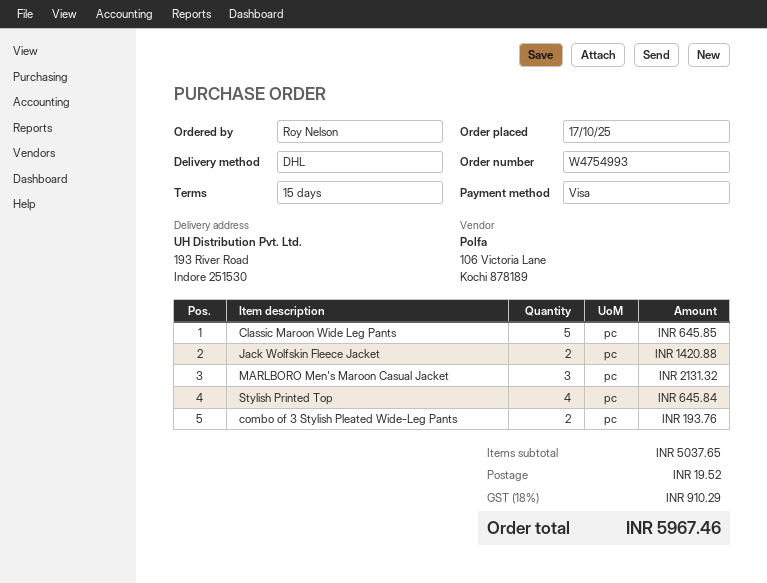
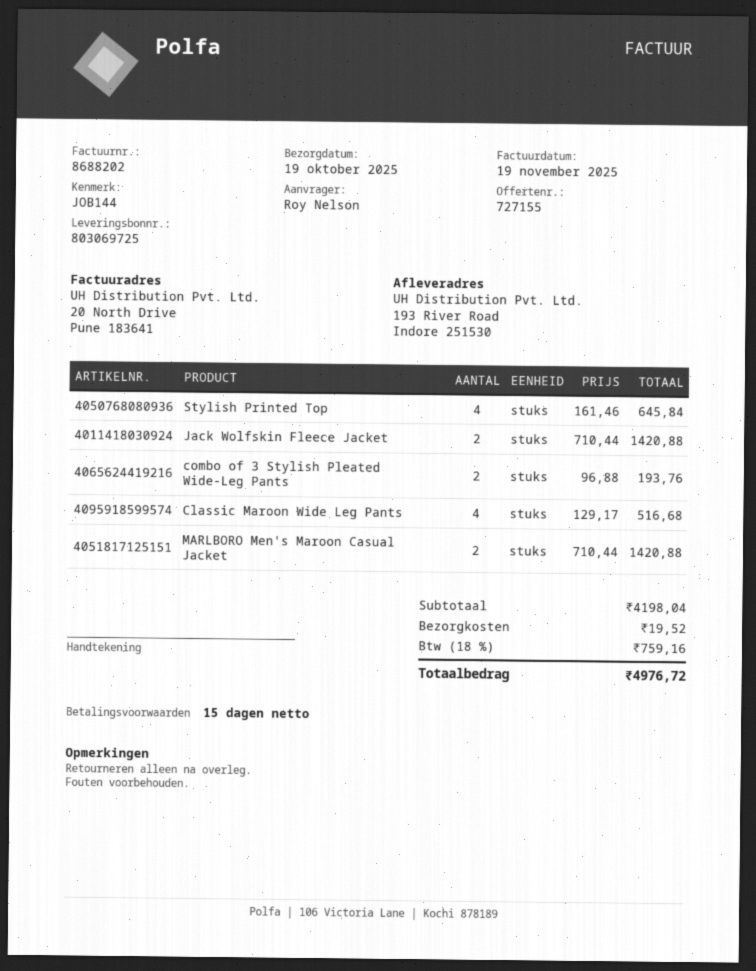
Classic Maroon Wide Leg Pants: 5 for 645.85 -> 4 for 516.68
MARLBORO Men's Maroon Casual Jacket: 3 for 2131.32 -> 2 for 1420.88
subtotal: 5037.65 -> 4198.04
tax: 18% = 910.29 -> 18% = 759.16
total: 5967.46 -> 4976.72

